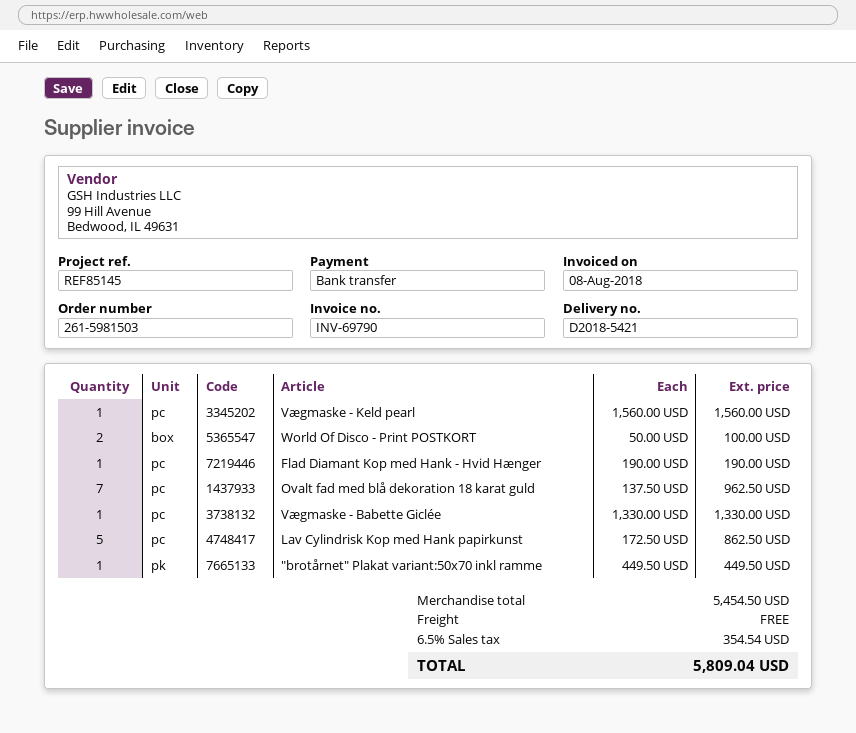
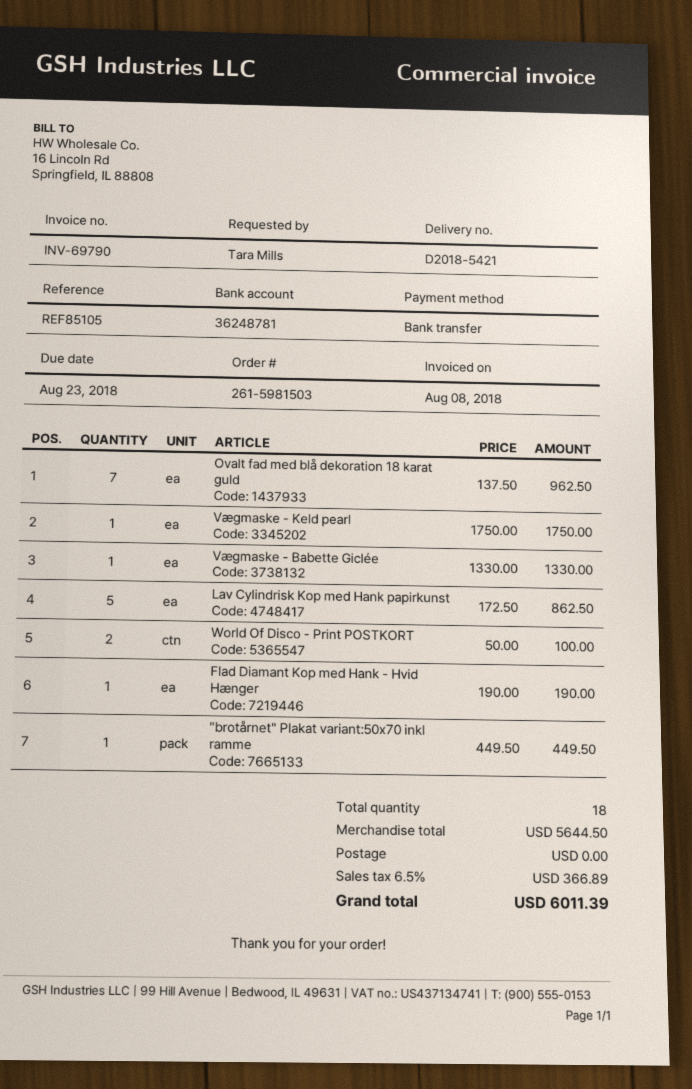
reference: REF85145 -> REF85105
Vægmaske - Keld pearl: 1 x 1560.00 = 1560.00 -> 1 x 1750.00 = 1750.00
subtotal: 5454.50 -> 5644.50
tax: 6.5% = 354.54 -> 6.5% = 366.89
total: 5809.04 -> 6011.39

